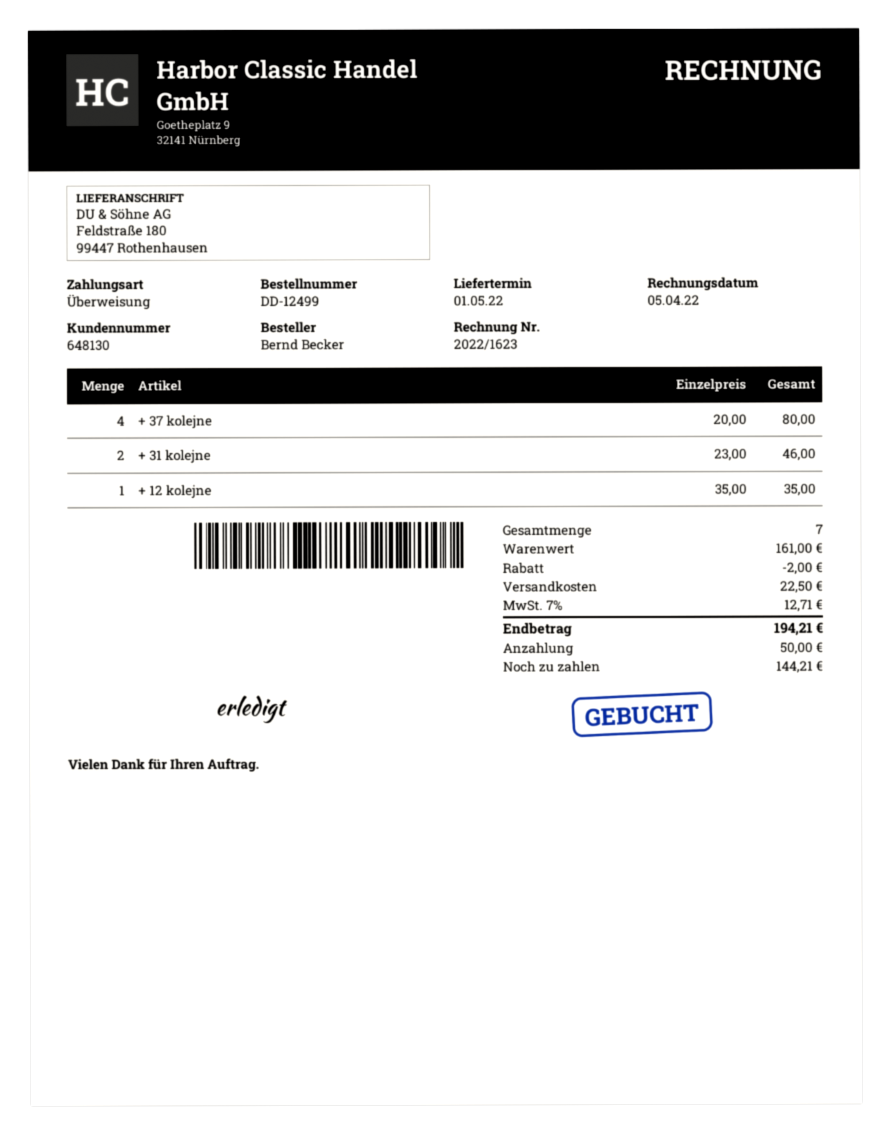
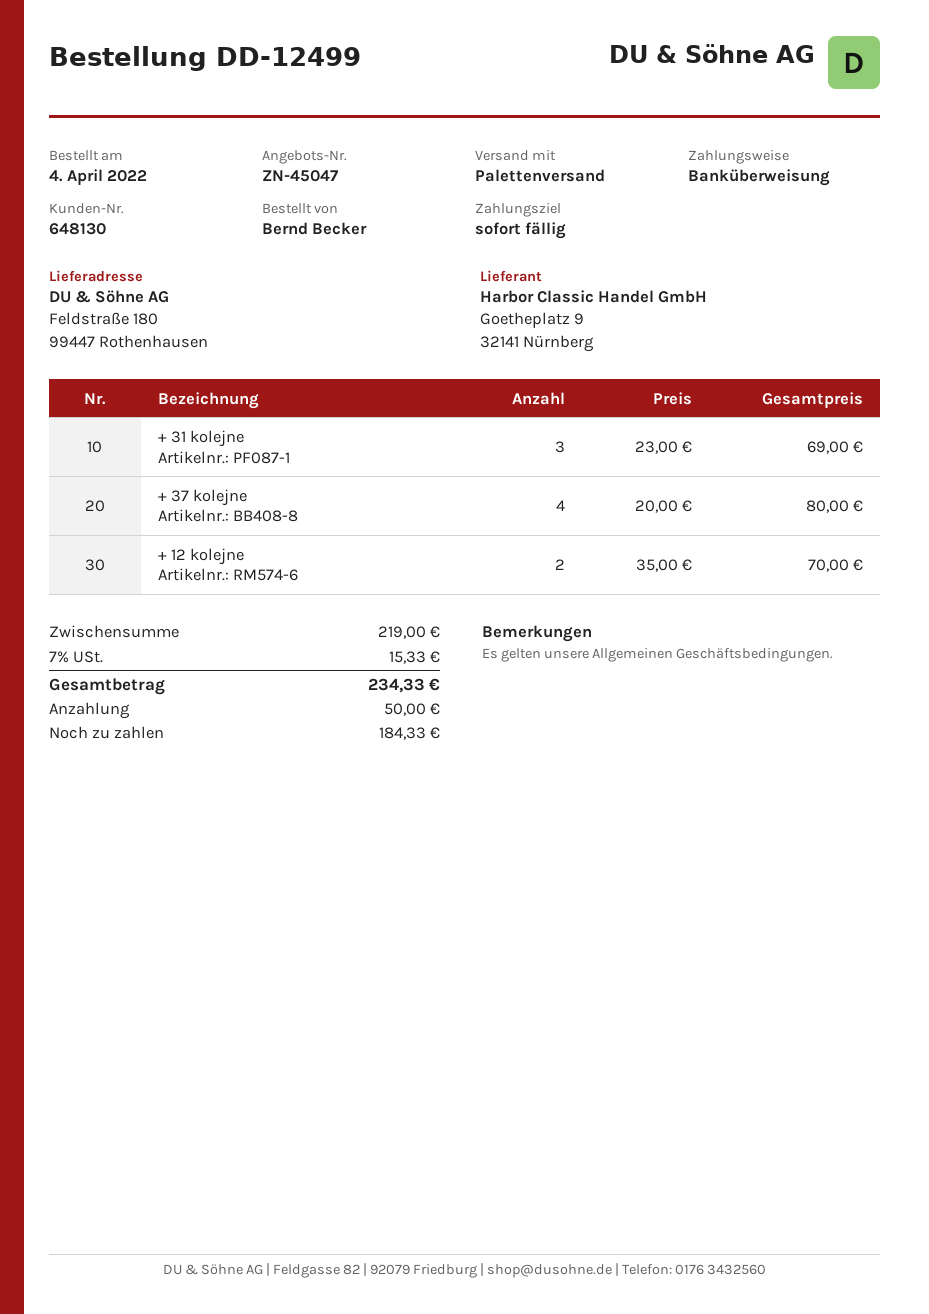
+ 31 kolejne: 2 x 23.00 = 46.00 -> 3 x 23.00 = 69.00
+ 12 kolejne: 1 x 35.00 = 35.00 -> 2 x 35.00 = 70.00
subtotal: 161.00 -> 219.00
discount: 2.00 -> none
shipping: 22.50 -> none
tax: 7% = 12.71 -> 7% = 15.33
total: 194.21 -> 234.33
balance: 144.21 -> 184.33

